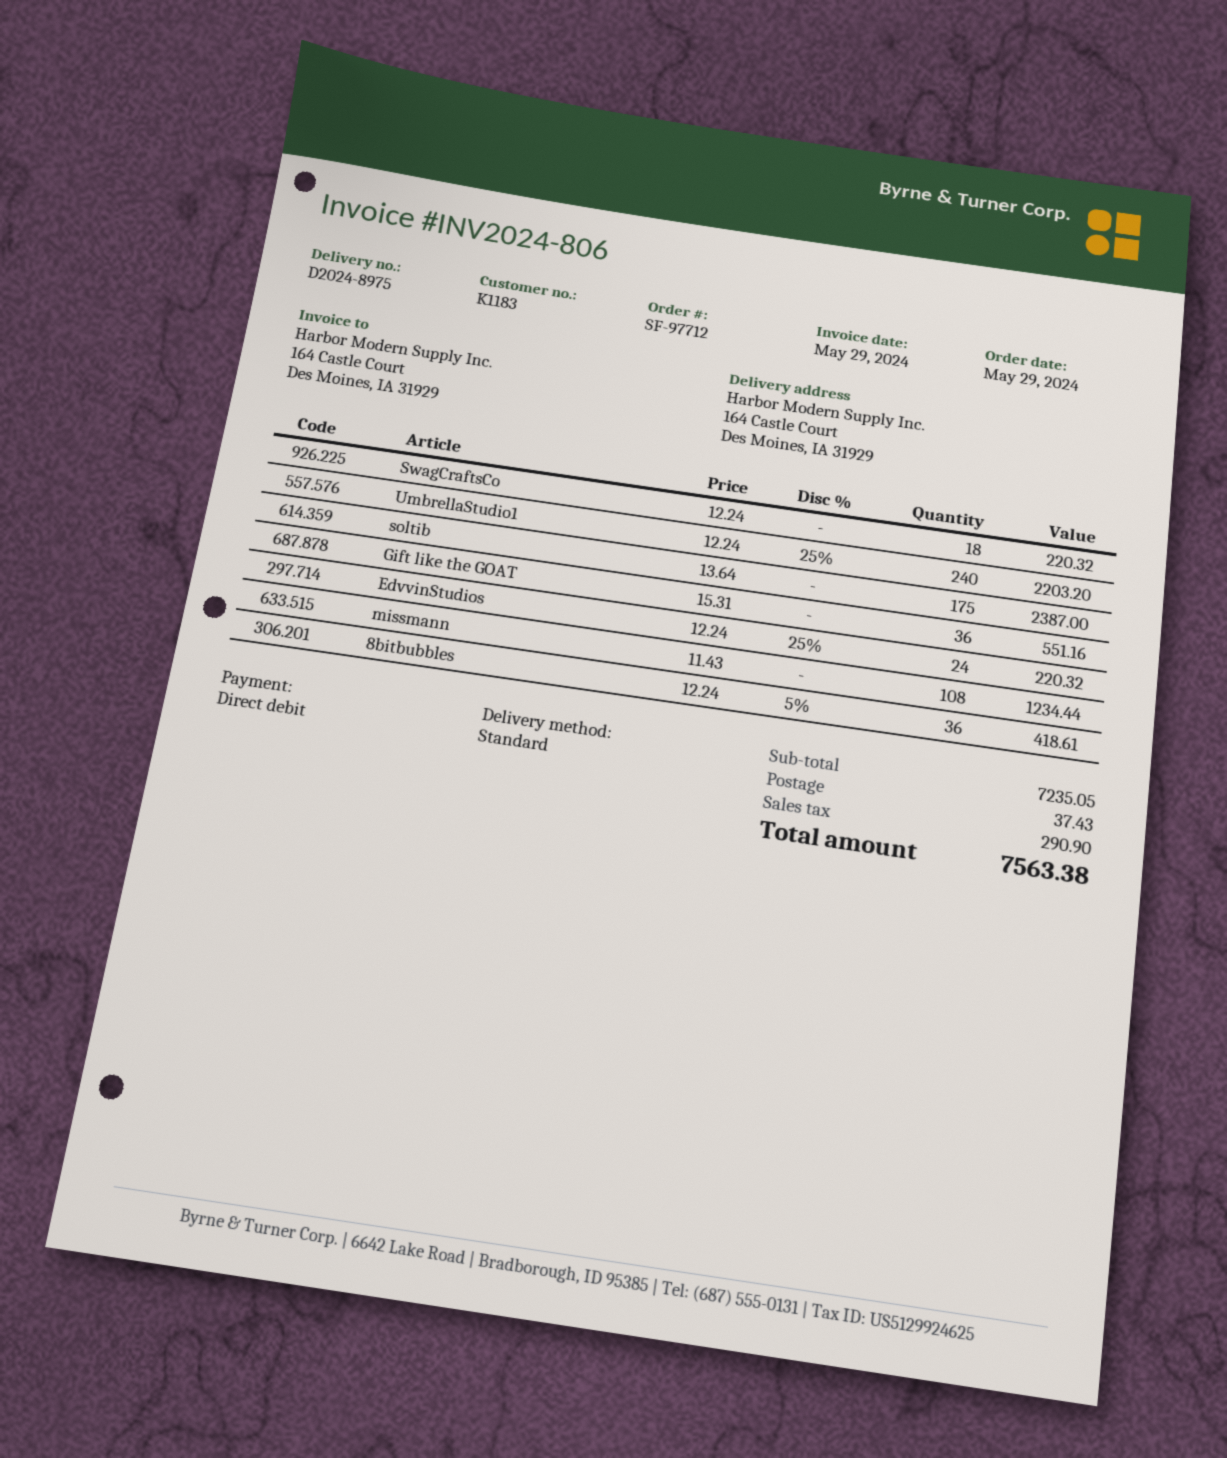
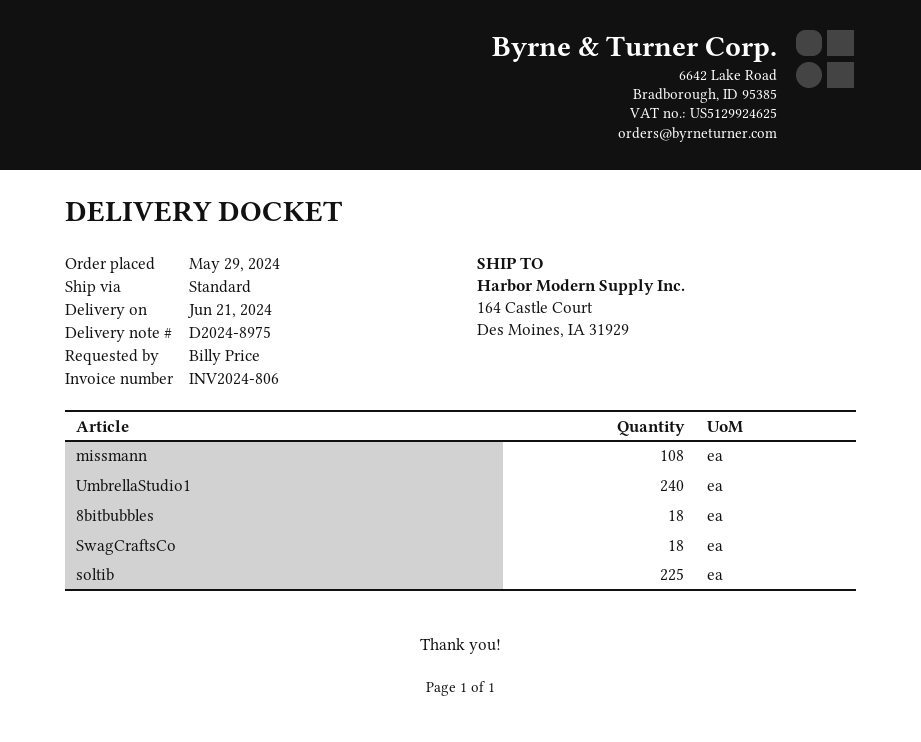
soltib: 175 -> 225
Gift like the GOAT: 36 -> none
EdvvinStudios: 24 -> none
8bitbubbles: 36 -> 18

